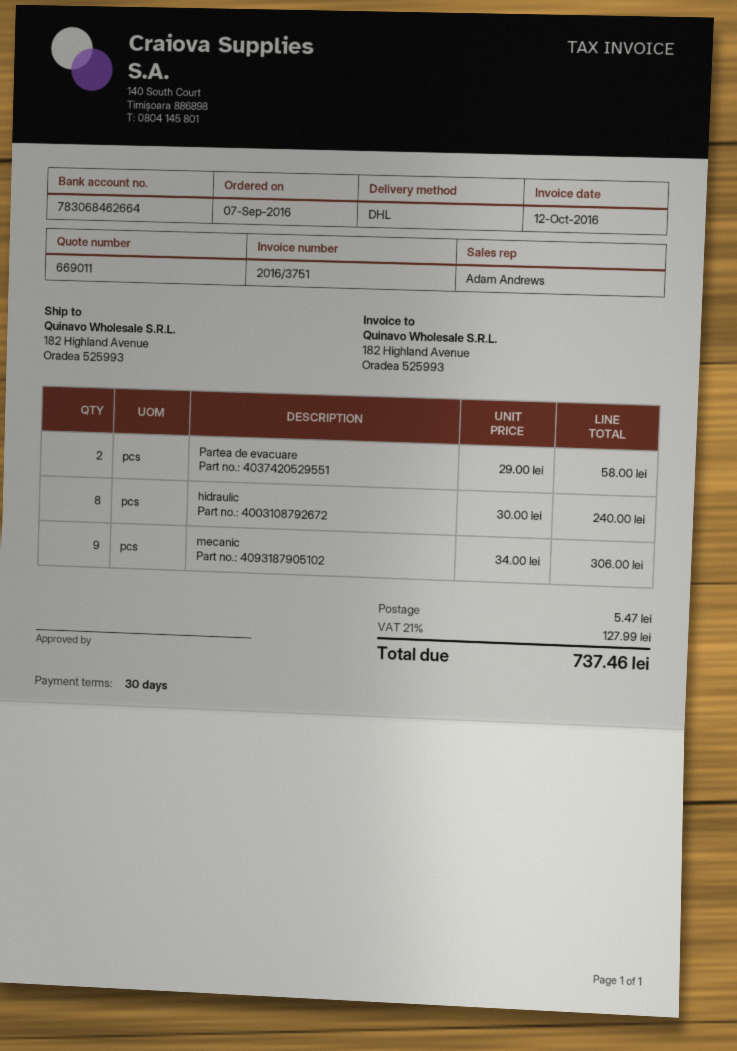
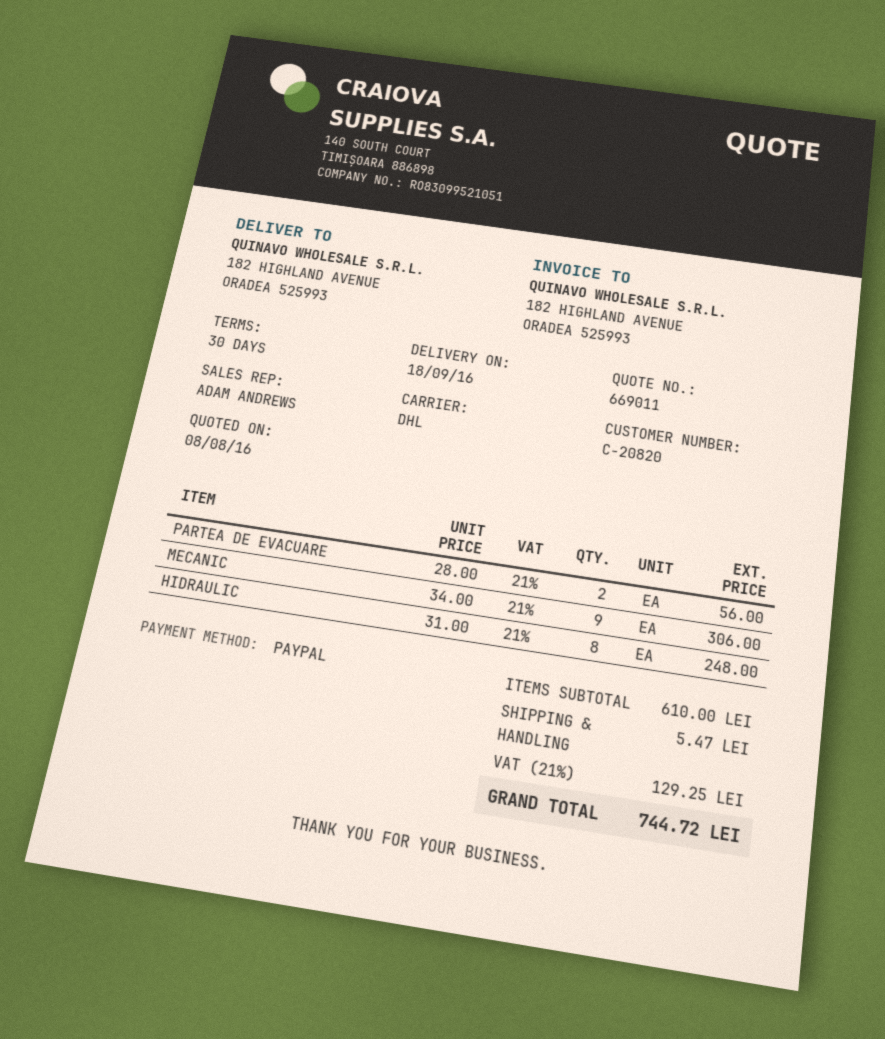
Partea de evacuare: 2 x 29.00 = 58.00 -> 2 x 28.00 = 56.00
hidraulic: 8 x 30.00 = 240.00 -> 8 x 31.00 = 248.00
tax: 21% = 127.99 -> 21% = 129.25
total: 737.46 -> 744.72

